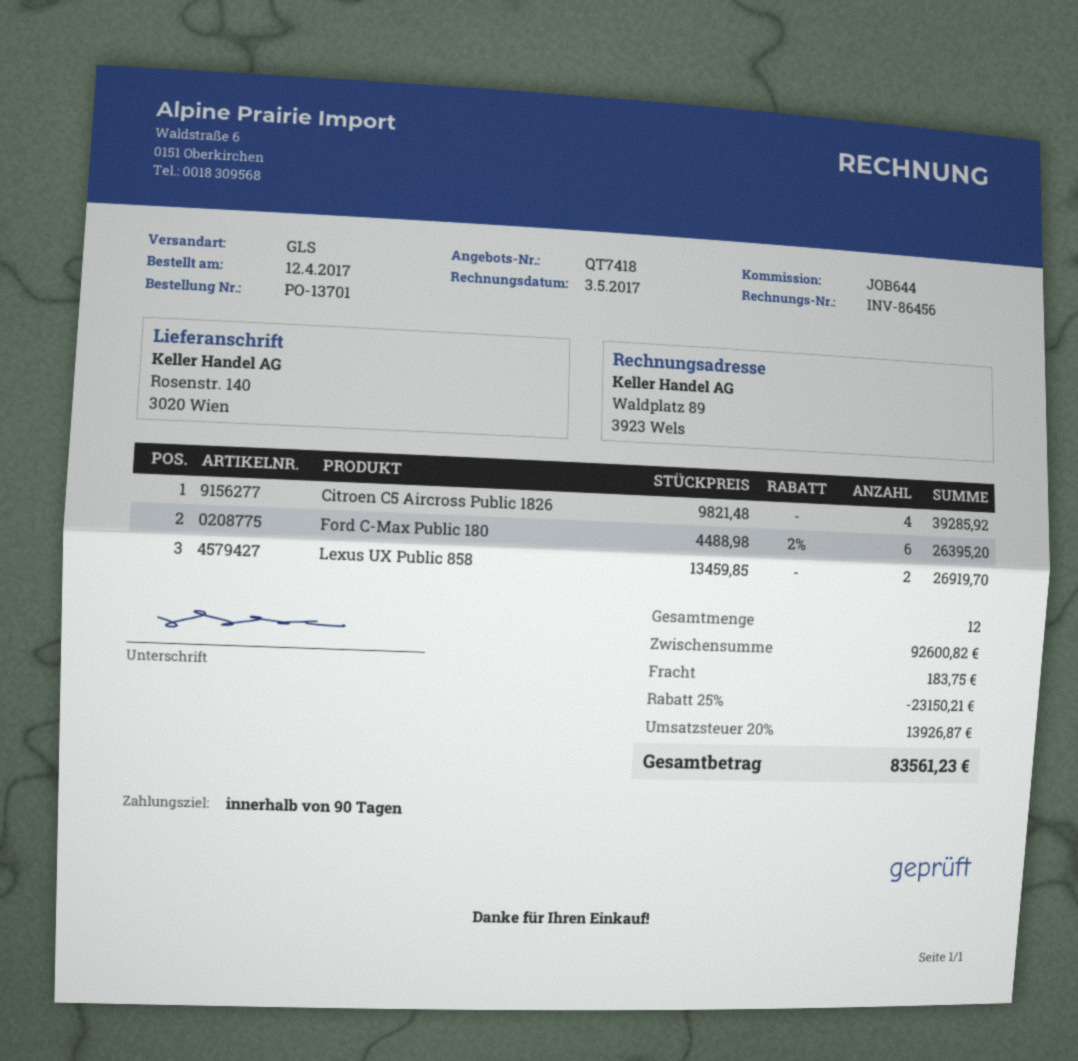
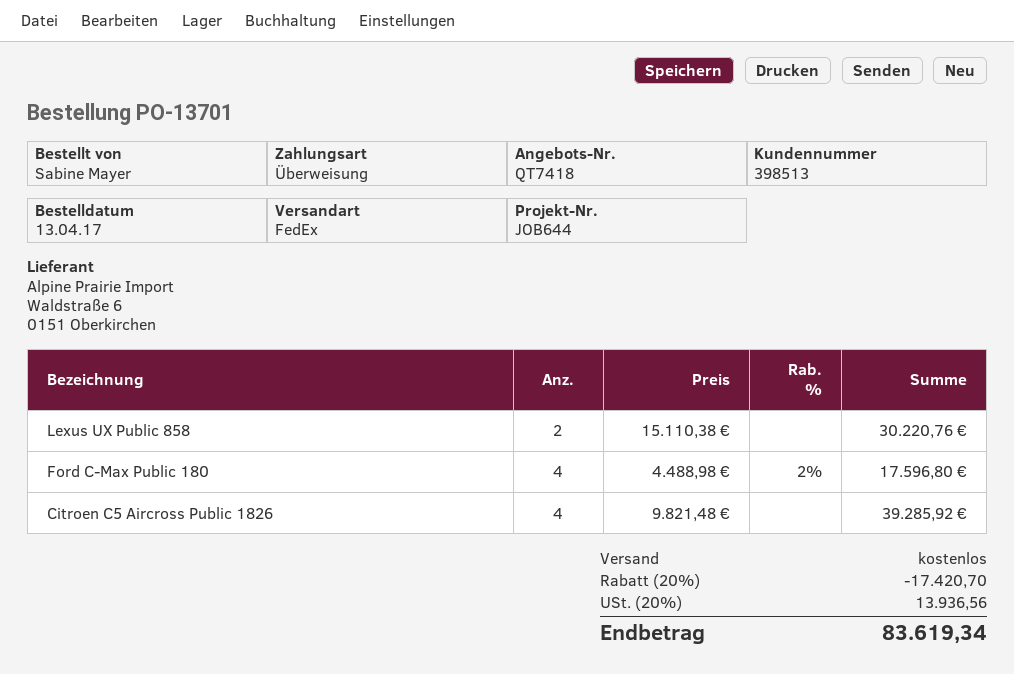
order date: 2017-04-12 -> 2017-04-13
shipping method: GLS -> FedEx
Ford C-Max Public 180: 6 x 4488.98 - 2% = 26395.20 -> 4 x 4488.98 - 2% = 17596.80
Lexus UX Public 858: 2 x 13459.85 = 26919.70 -> 2 x 15110.38 = 30220.76
discount: 25% = 23150.21 -> 20% = 17420.70
shipping: 183.75 -> 0.00
tax: 20% = 13926.87 -> 20% = 13936.56
total: 83561.23 -> 83619.34

